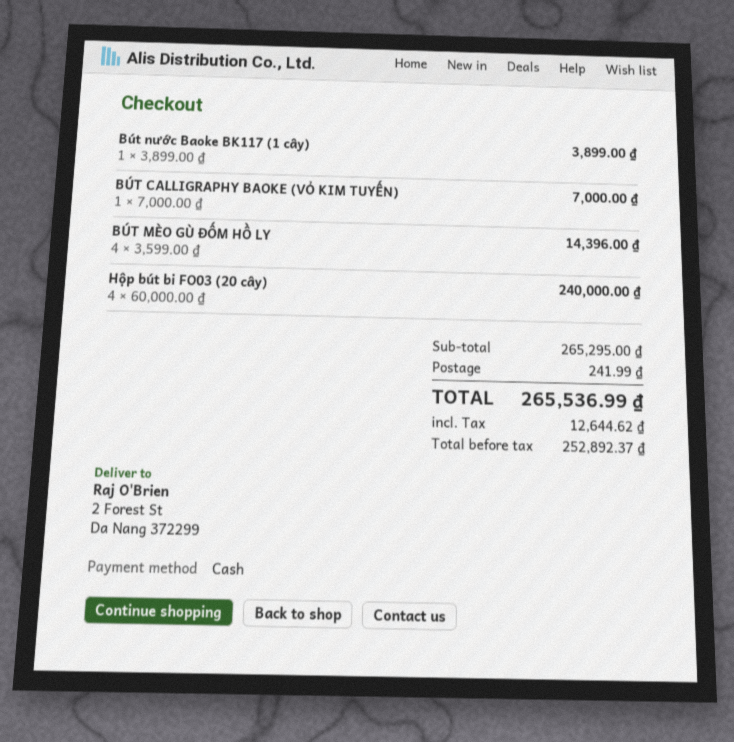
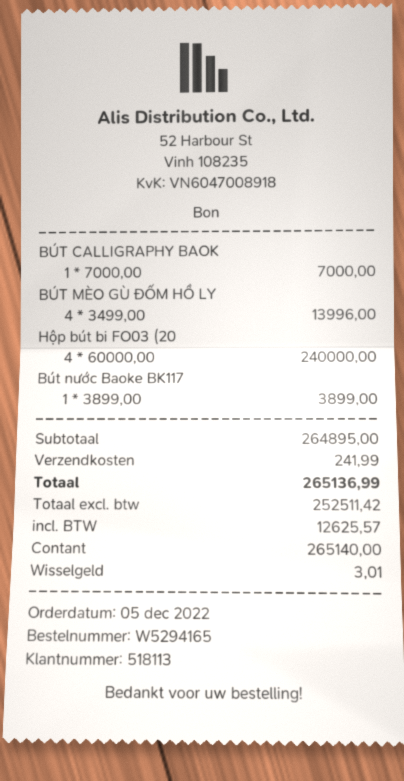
BÚT MÈO GÙ ĐỐM HỒ LY: 4 x 3599.00 = 14396.00 -> 4 x 3499.00 = 13996.00
subtotal: 265295.00 -> 264895.00
net: 252892.37 -> 252511.42
tax: 12644.62 -> 12625.57
total: 265536.99 -> 265136.99

